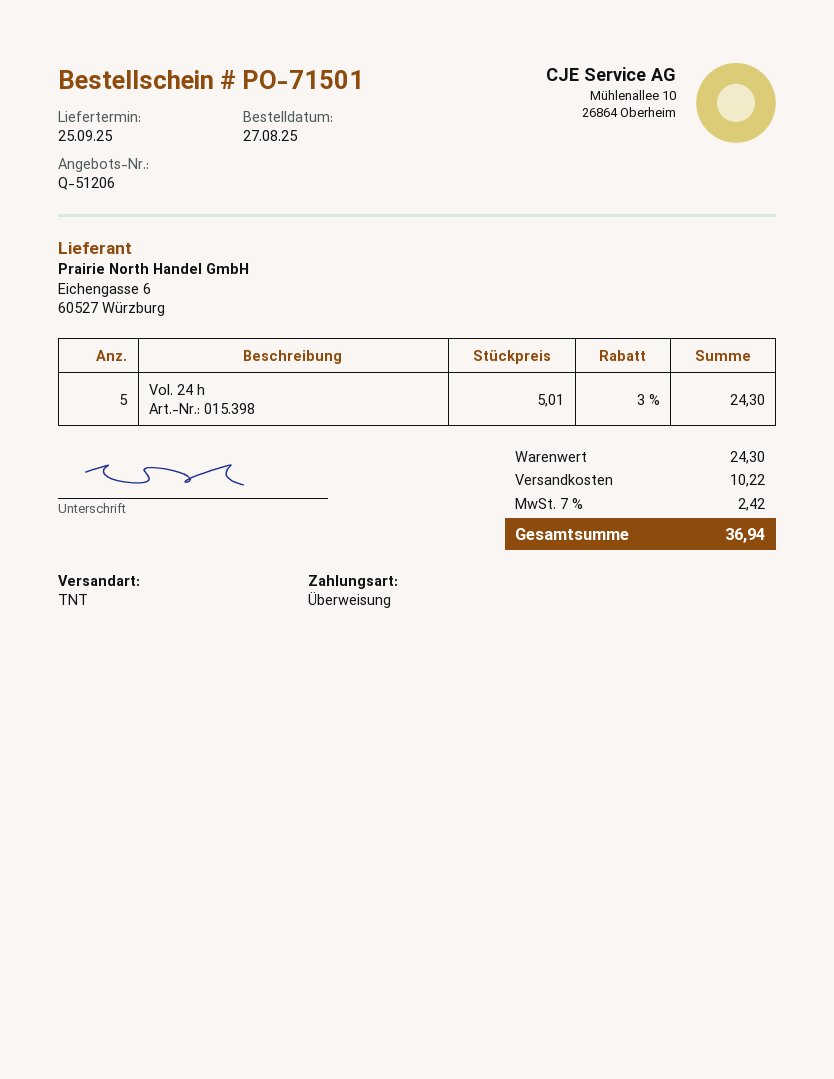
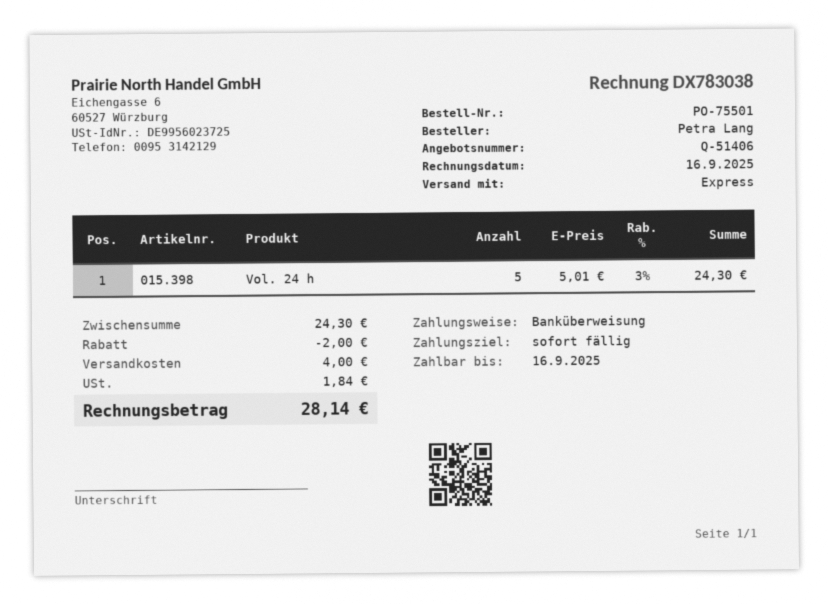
quote number: Q-51206 -> Q-51406
order number: PO-71501 -> PO-75501
shipping method: TNT -> express
discount: none -> 2.00
shipping: 10.22 -> 4.00
tax: 2.42 -> 1.84
total: 36.94 -> 28.14

